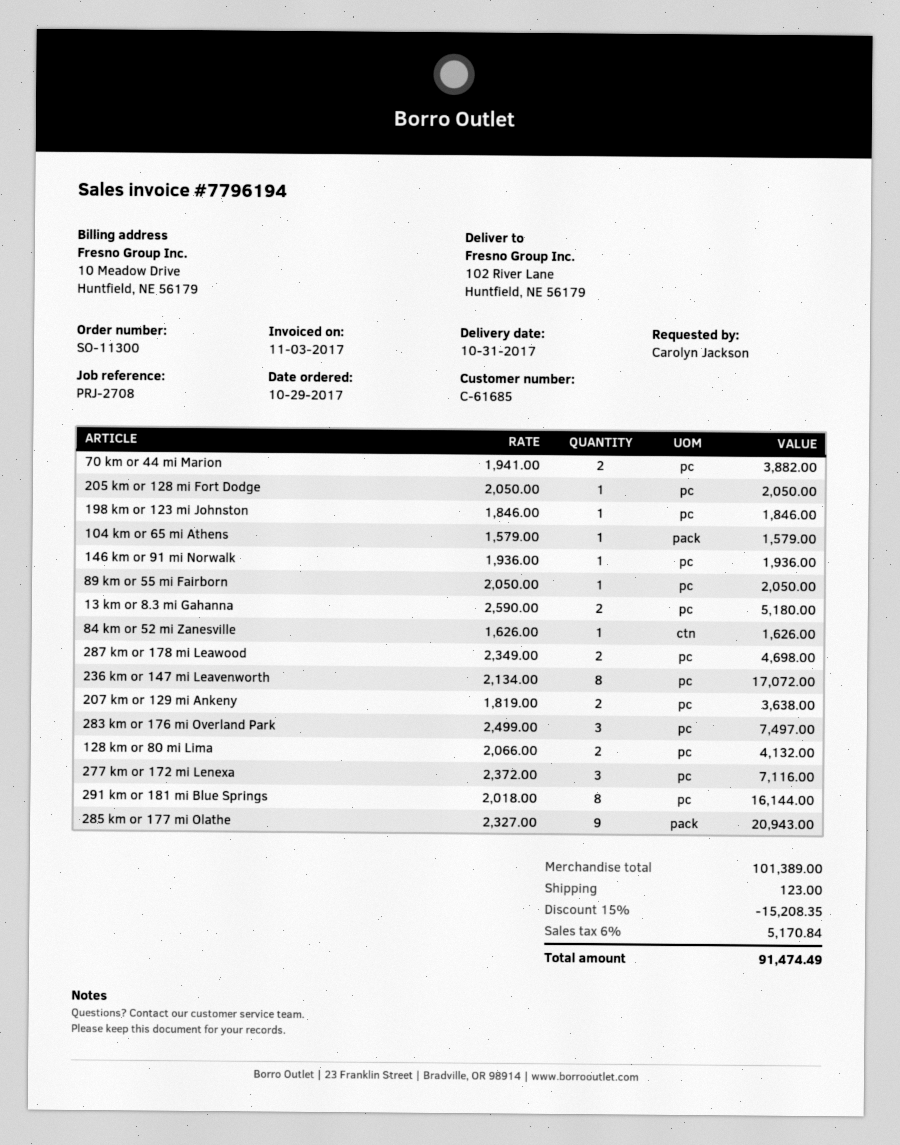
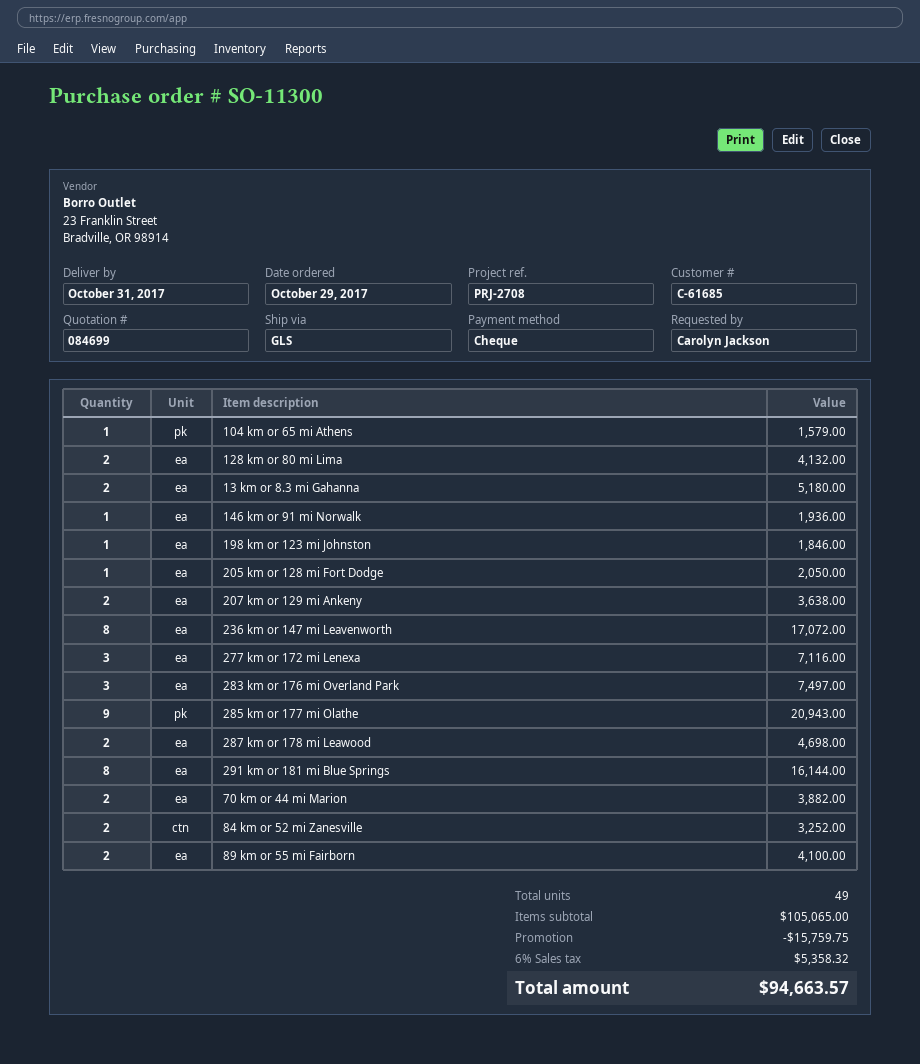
89 km or 55 mi Fairborn: 1 for 2050.00 -> 2 for 4100.00
84 km or 52 mi Zanesville: 1 for 1626.00 -> 2 for 3252.00
subtotal: 101389.00 -> 105065.00
discount: 15208.35 -> 15759.75
shipping: 123.00 -> none
tax: 6% = 5170.84 -> 6% = 5358.32
total: 91474.49 -> 94663.57

